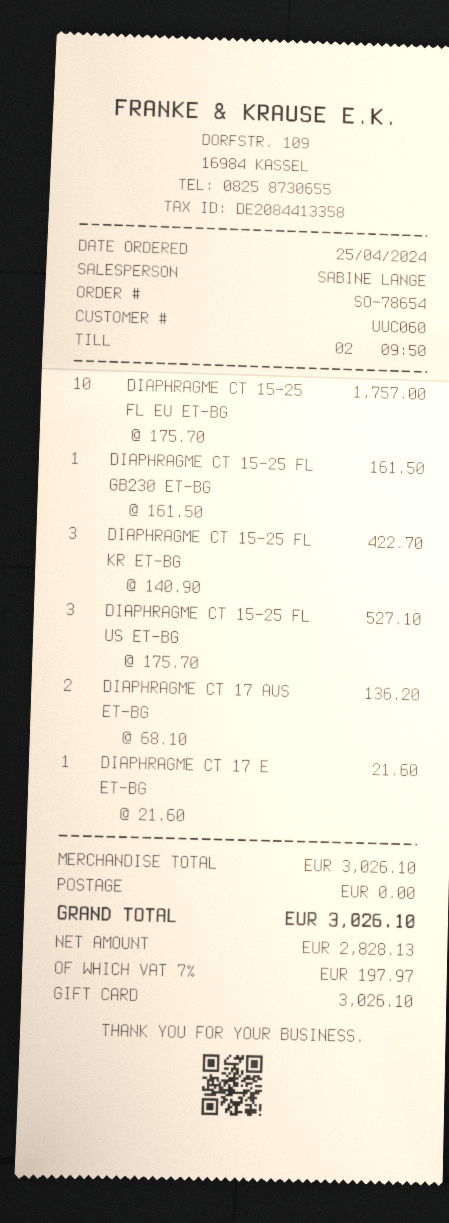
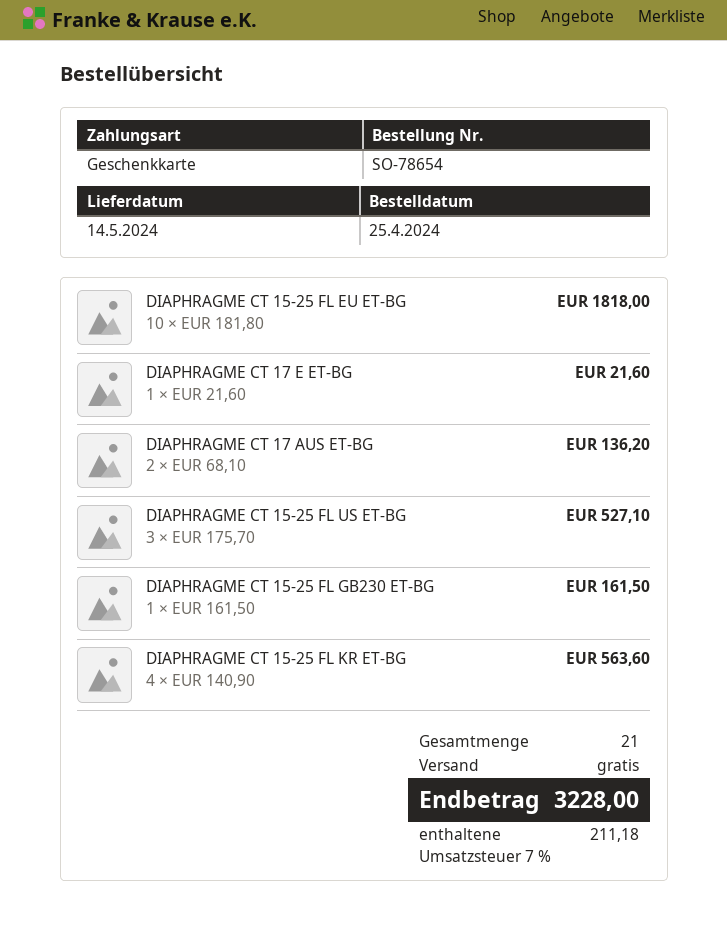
DIAPHRAGME CT 15-25 FL EU ET-BG: 10 x 175.70 = 1757.00 -> 10 x 181.80 = 1818.00
DIAPHRAGME CT 15-25 FL KR ET-BG: 3 x 140.90 = 422.70 -> 4 x 140.90 = 563.60
tax: 7% = 197.97 -> 7% = 211.18
total: 3026.10 -> 3228.00

